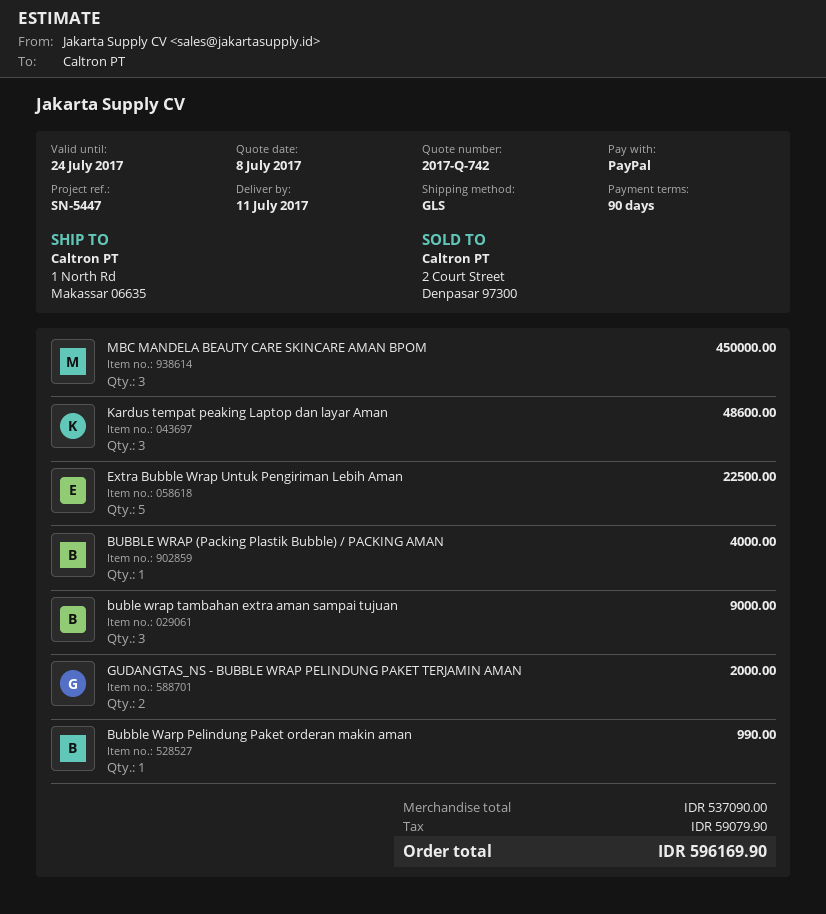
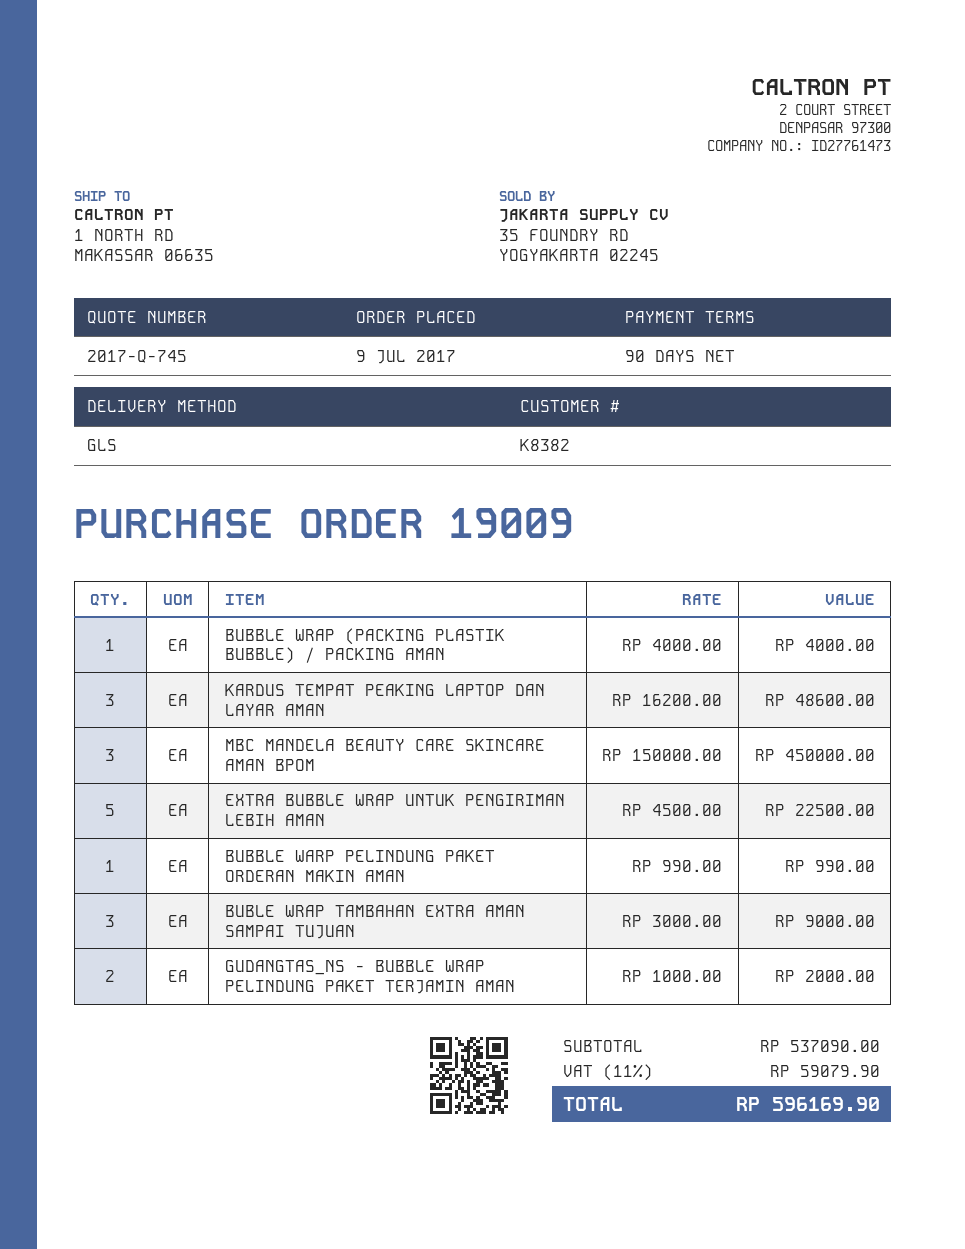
quote number: 2017-Q-742 -> 2017-Q-745

